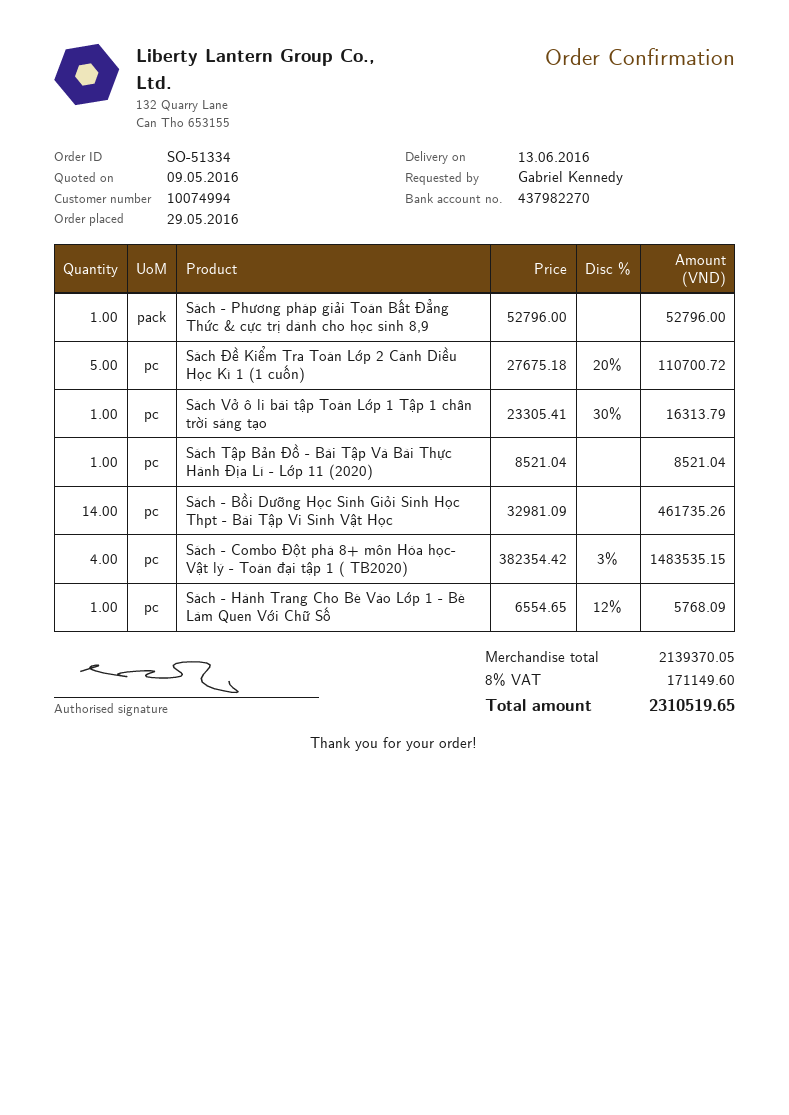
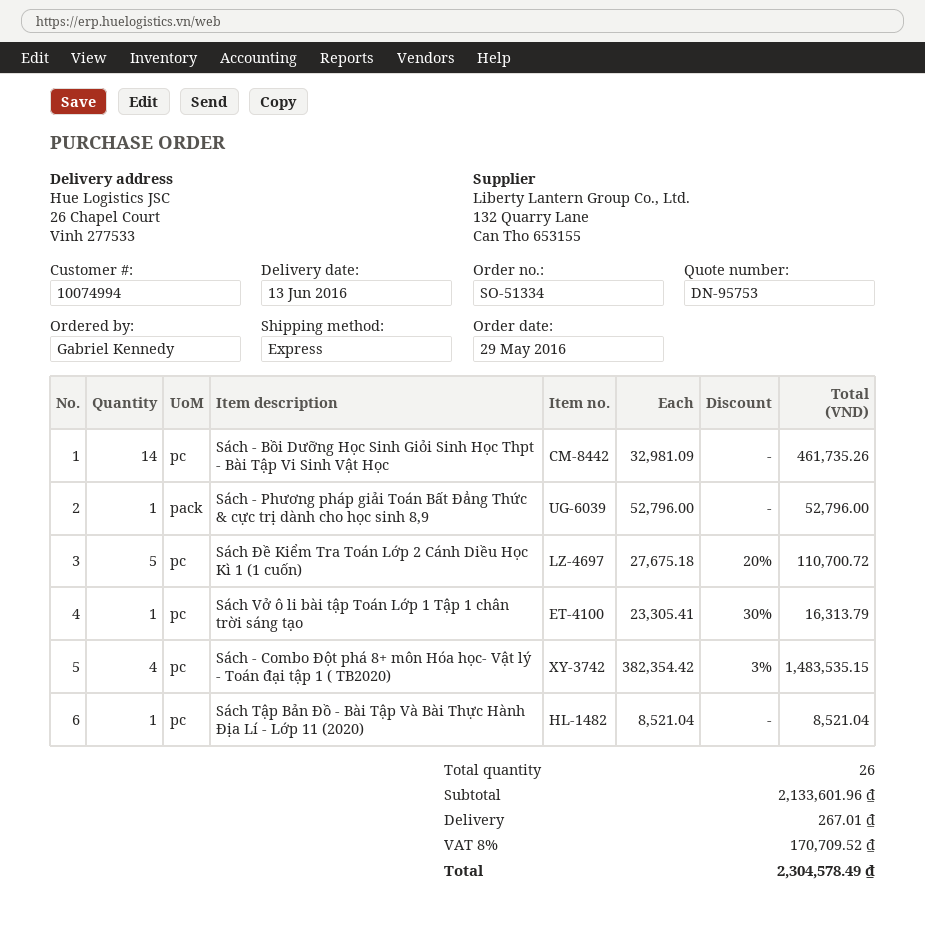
Sách - Hành Trang Cho Bé Vào Lớp 1 - Bé Làm Quen Với Chữ Số: 1 x 6554.65 - 12% = 5768.09 -> none
subtotal: 2139370.05 -> 2133601.96
shipping: none -> 267.01
tax: 8% = 171149.60 -> 8% = 170709.52
total: 2310519.65 -> 2304578.49

